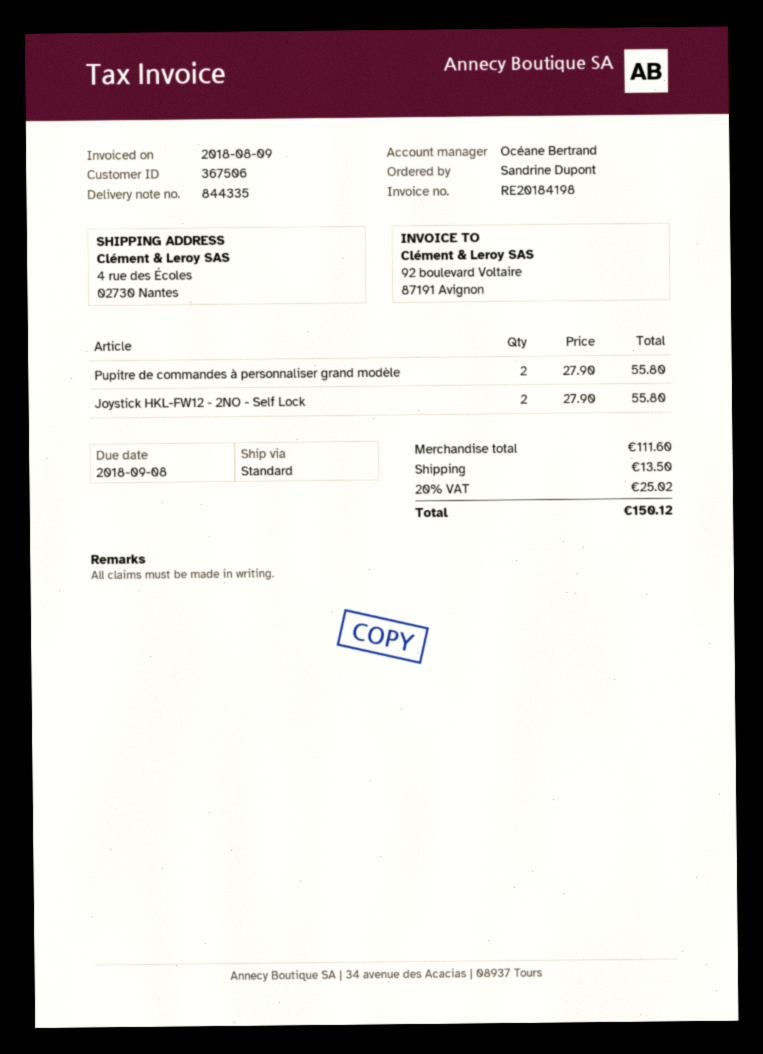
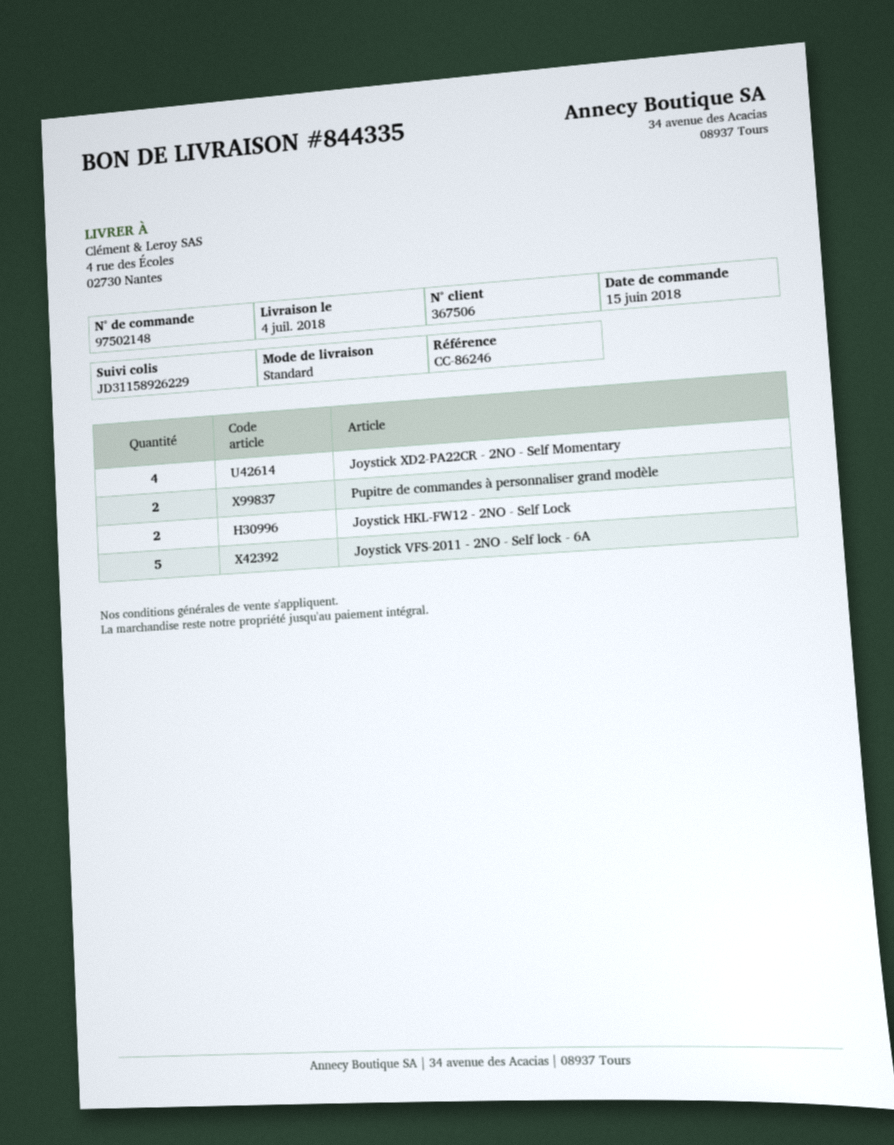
Joystick XD2-PA22CR - 2NO - Self Momentary: none -> 4
Joystick VFS-2011 - 2NO - Self lock - 6A: none -> 5

